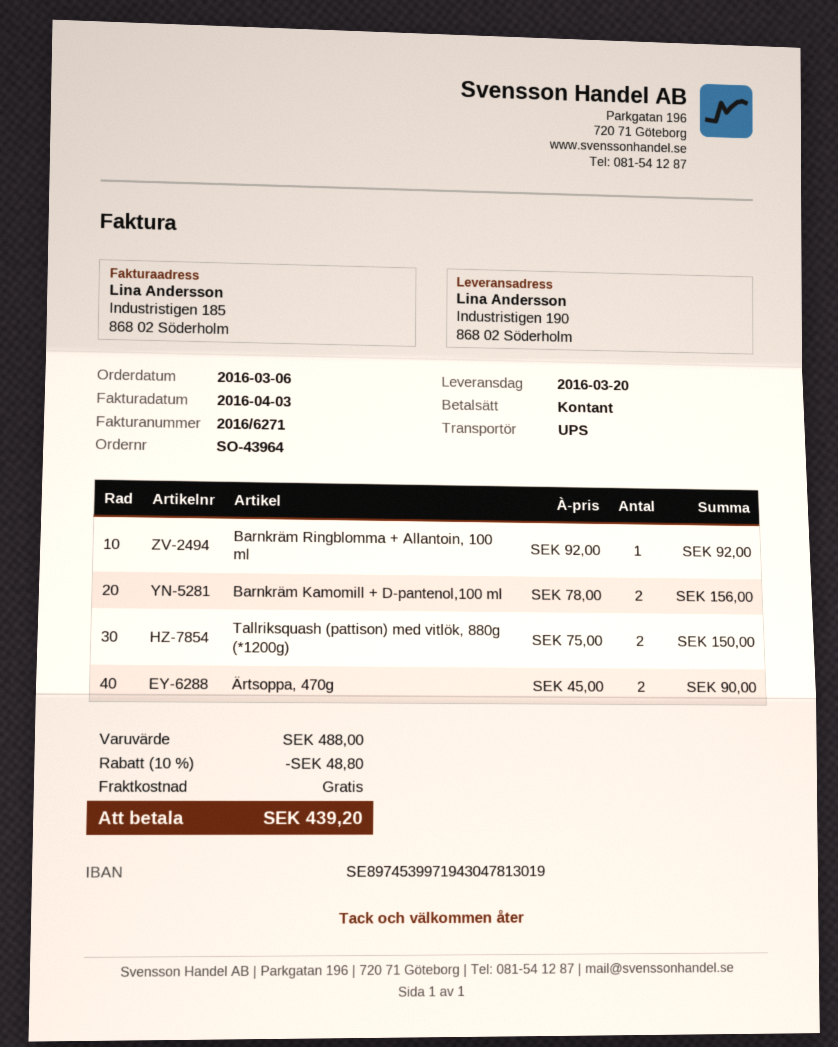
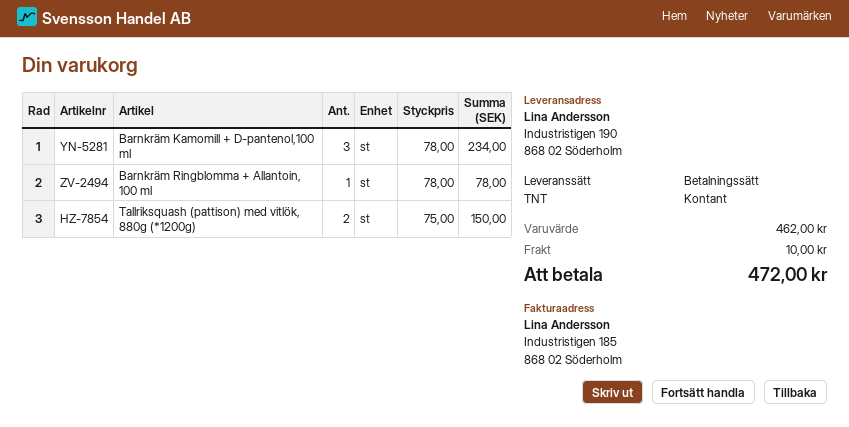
shipping method: UPS -> TNT
Barnkräm Ringblomma + Allantoin, 100 ml: 1 x 92.00 = 92.00 -> 1 x 78.00 = 78.00
Barnkräm Kamomill + D-pantenol,100 ml: 2 x 78.00 = 156.00 -> 3 x 78.00 = 234.00
Ärtsoppa, 470g: 2 x 45.00 = 90.00 -> none
subtotal: 488.00 -> 462.00
discount: 10% = 48.80 -> none
shipping: 0.00 -> 10.00
total: 439.20 -> 472.00

